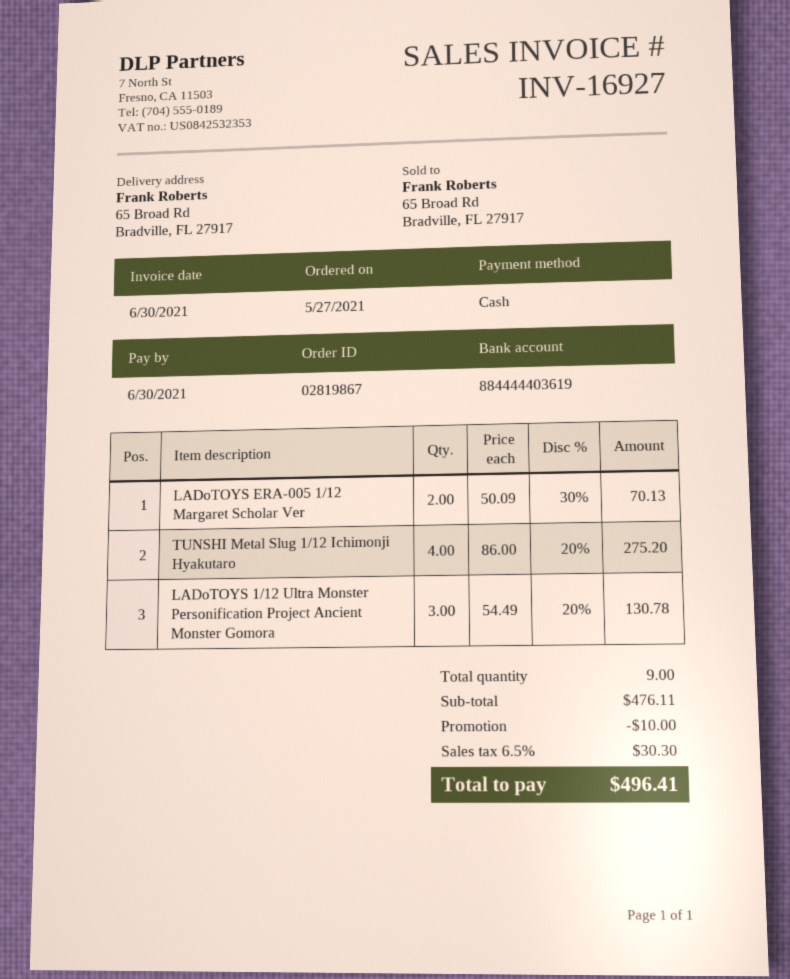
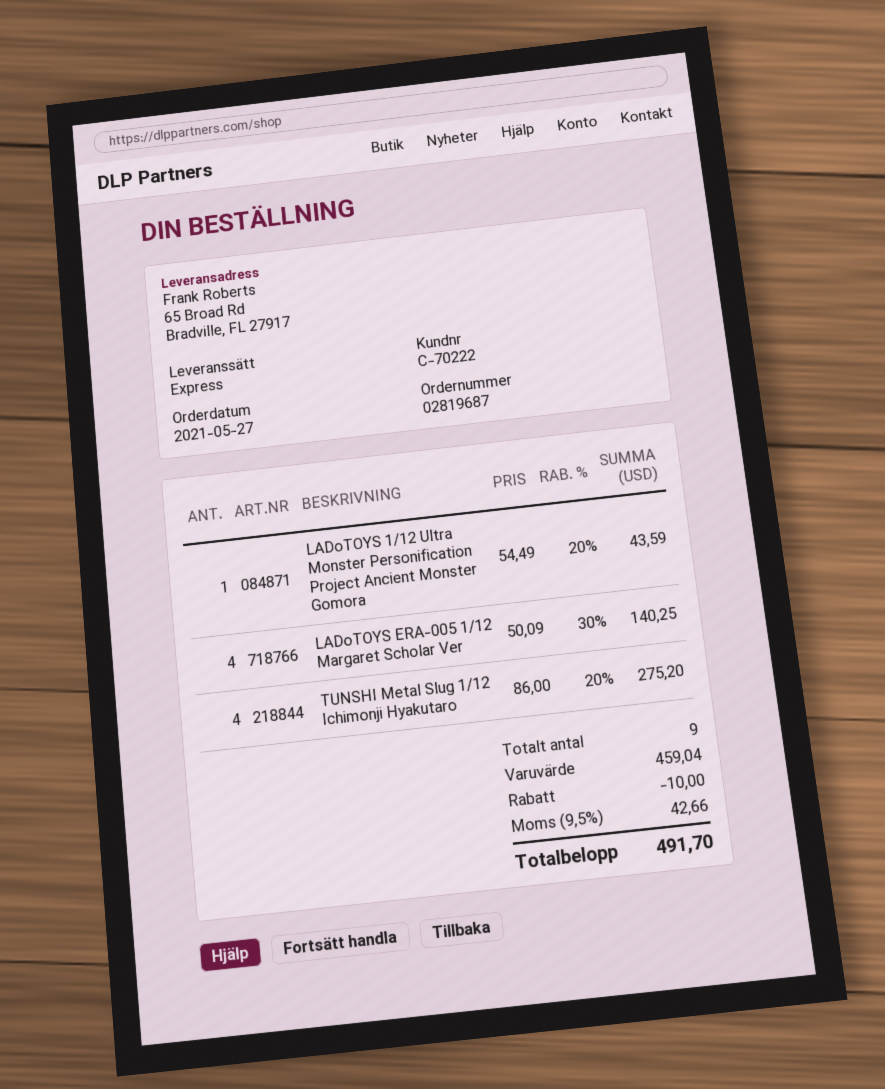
order number: 02819867 -> 02819687
LADoTOYS ERA-005 1/12 Margaret Scholar Ver: 2 x 50.09 - 30% = 70.13 -> 4 x 50.09 - 30% = 140.25
LADoTOYS 1/12 Ultra Monster Personification Project Ancient Monster Gomora: 3 x 54.49 - 20% = 130.78 -> 1 x 54.49 - 20% = 43.59
subtotal: 476.11 -> 459.04
tax: 6.5% = 30.30 -> 9.5% = 42.66
total: 496.41 -> 491.70

